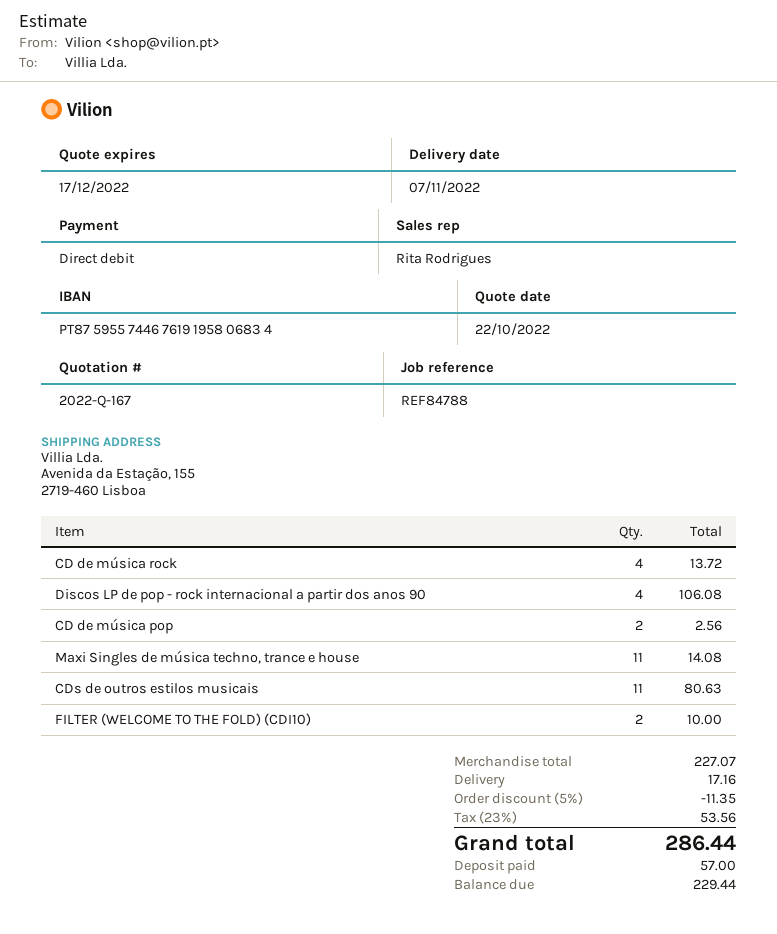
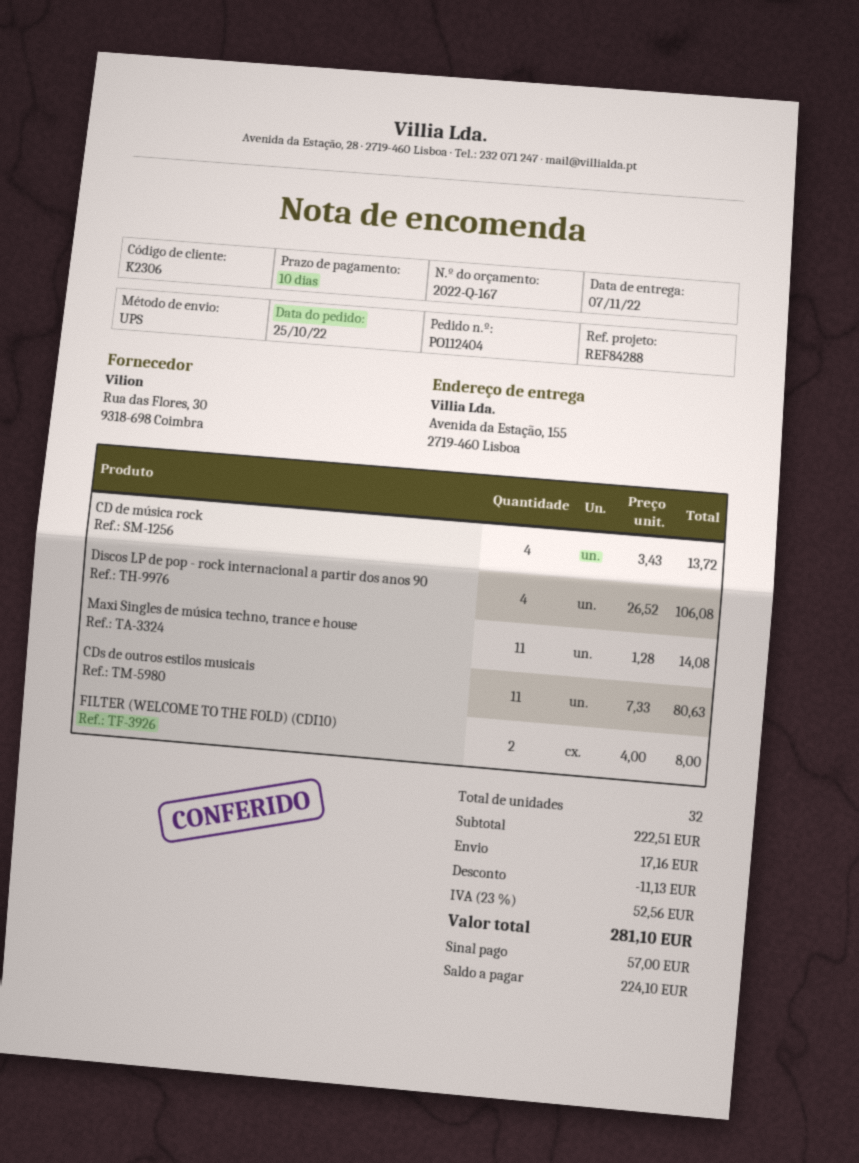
reference: REF84788 -> REF84288
CD de música pop: 2 for 2.56 -> none
FILTER (WELCOME TO THE FOLD) (CDI10): 2 for 10.00 -> 2 for 8.00
subtotal: 227.07 -> 222.51
discount: 11.35 -> 11.13
tax: 23% = 53.56 -> 23% = 52.56
total: 286.44 -> 281.10
balance: 229.44 -> 224.10

